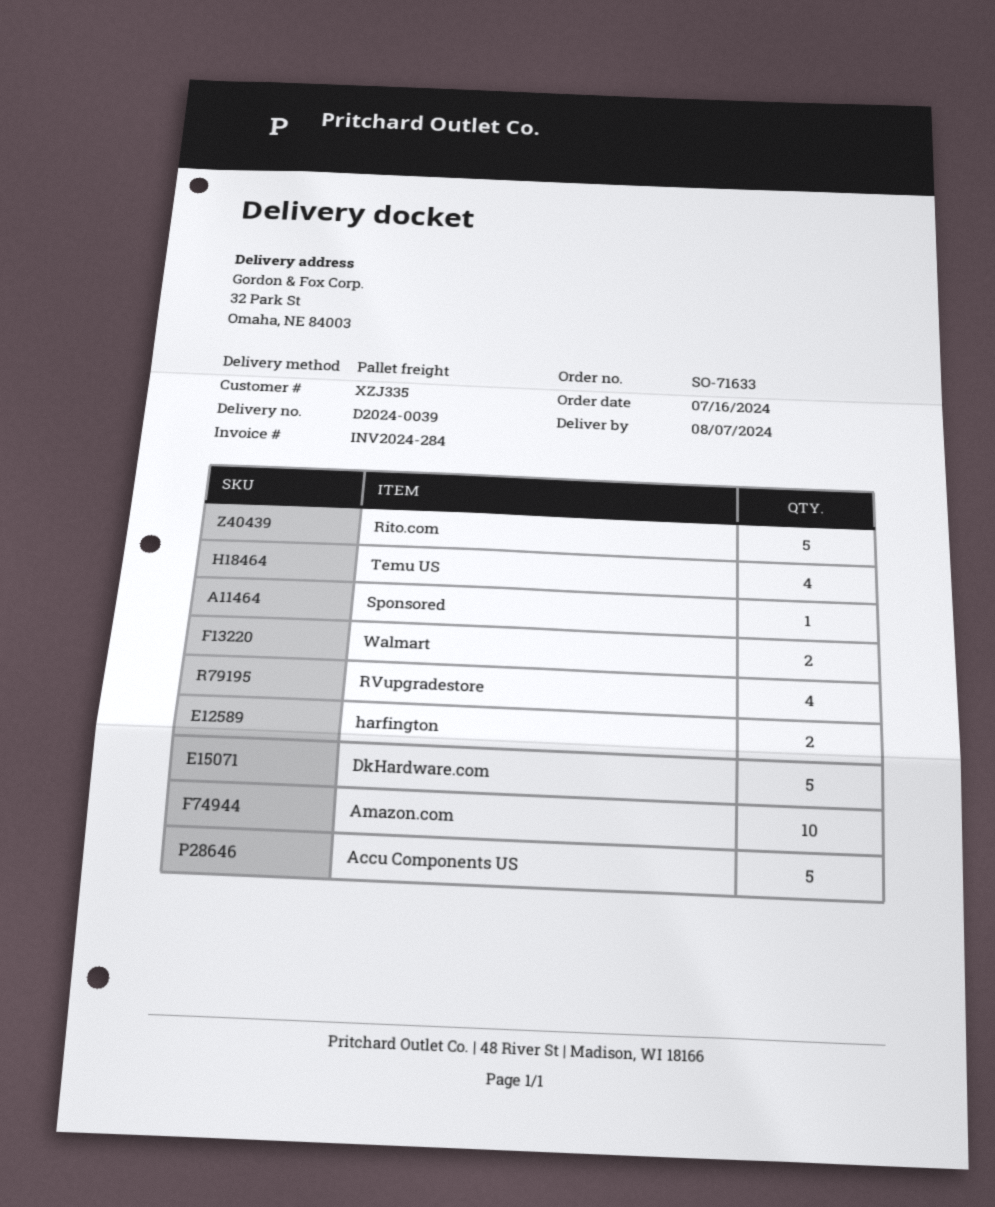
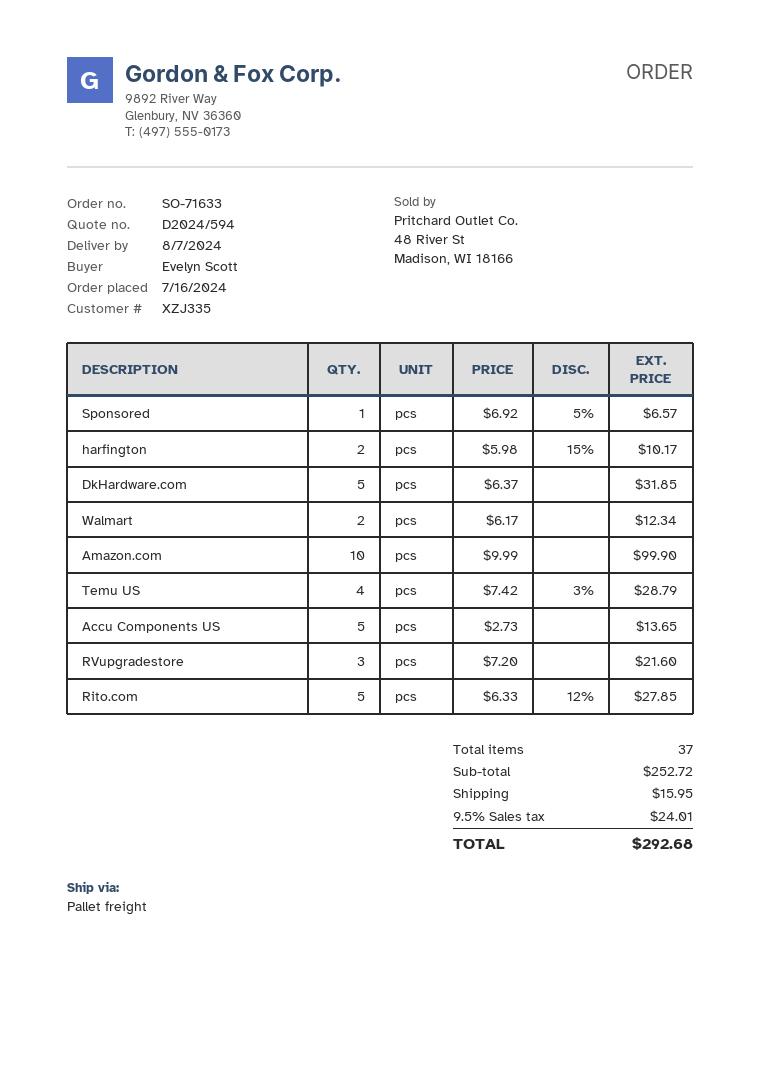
RVupgradestore: 4 -> 3

